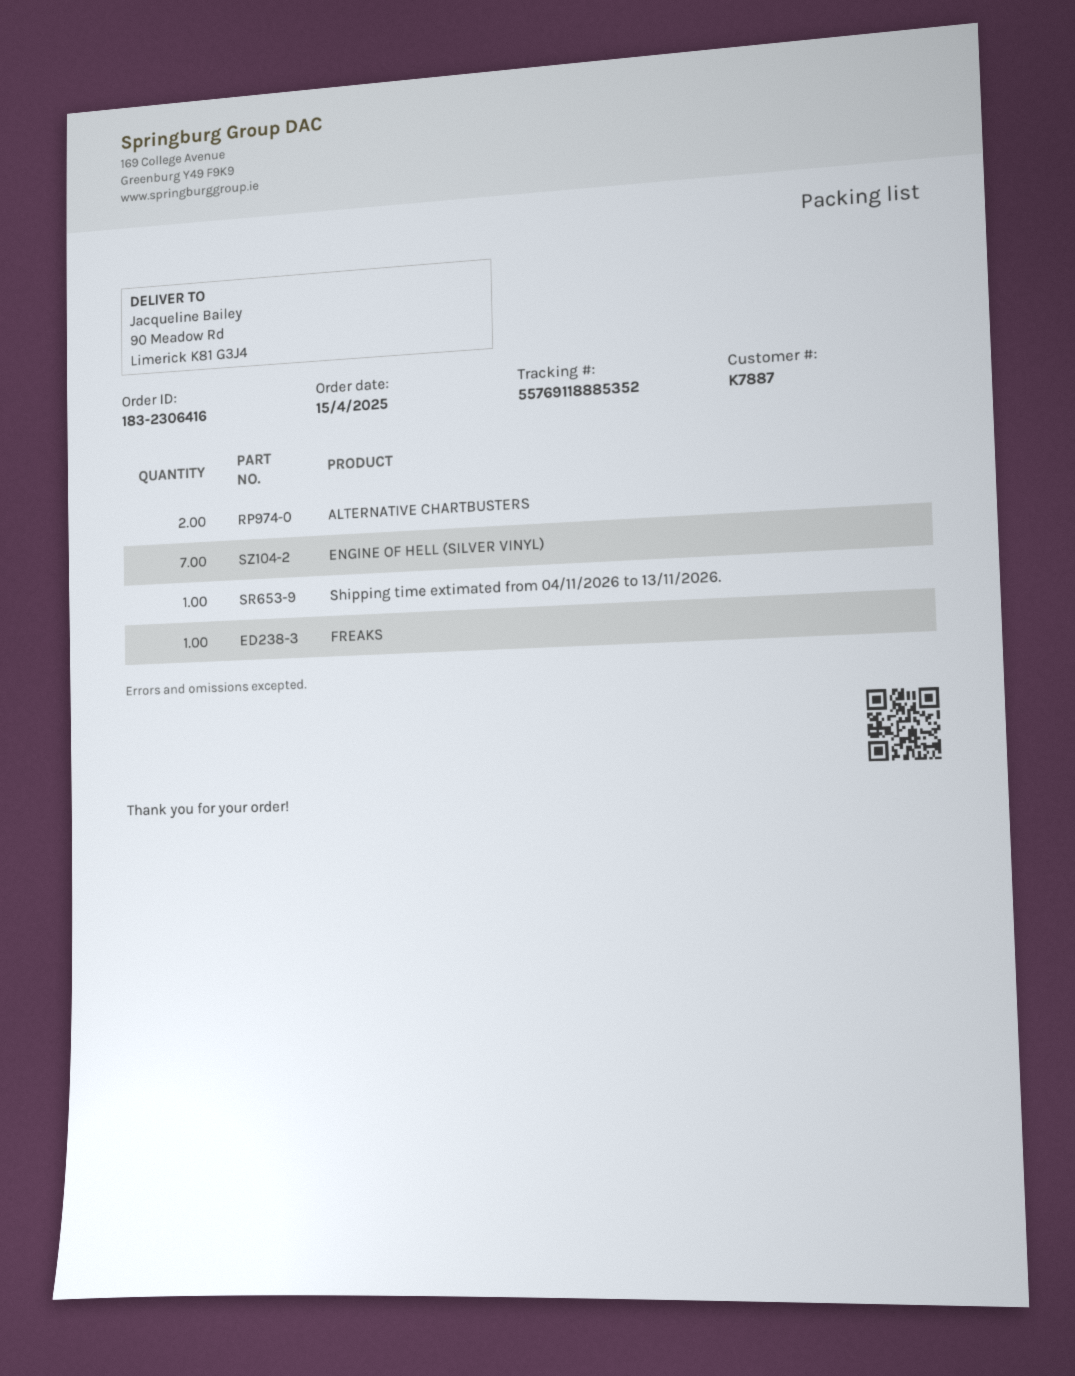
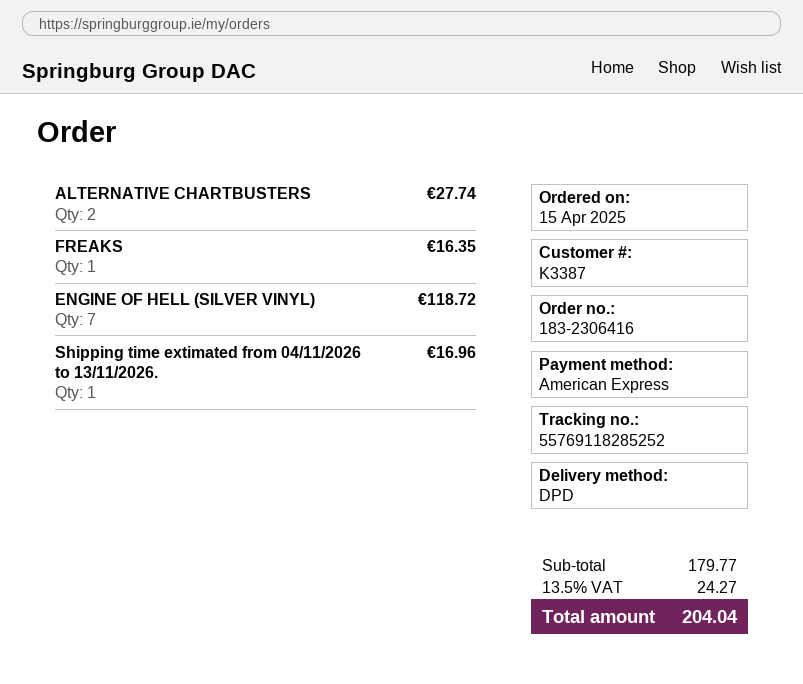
customer number: K7887 -> K3387
tracking number: 55769118885352 -> 55769118285252

